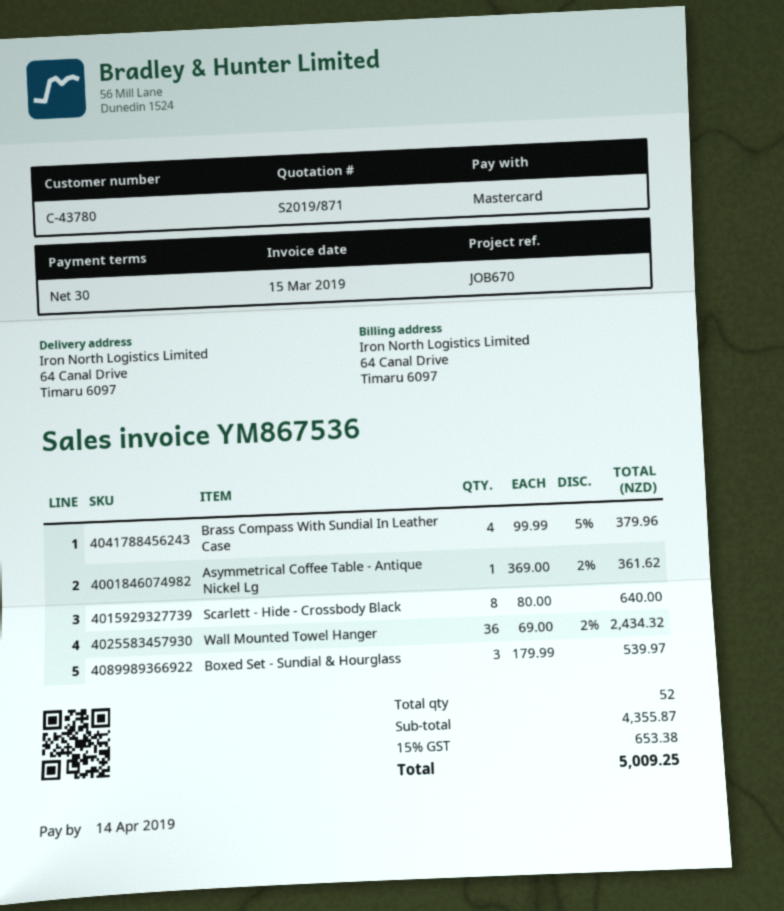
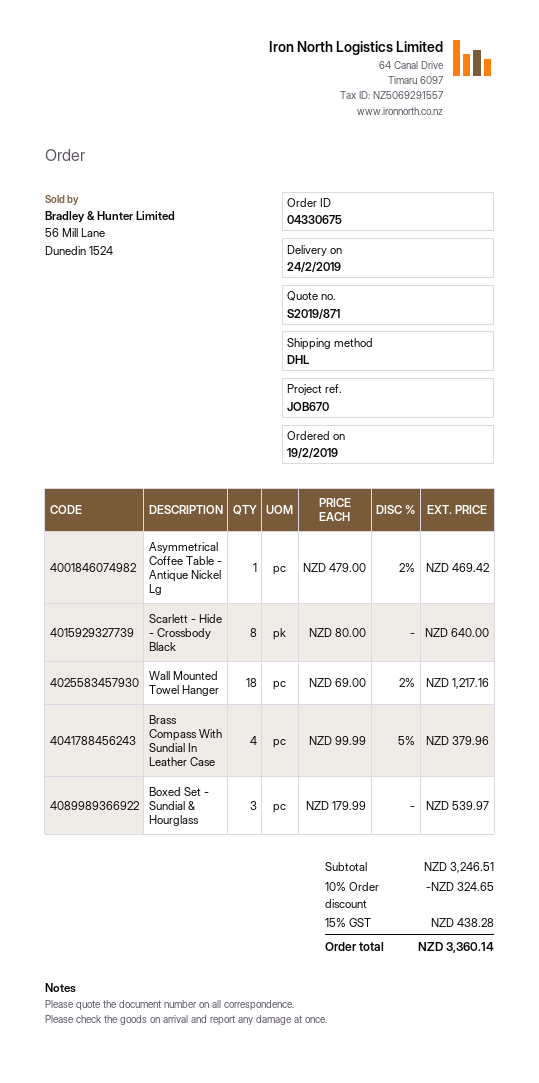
Asymmetrical Coffee Table - Antique Nickel Lg: 1 x 369.00 - 2% = 361.62 -> 1 x 479.00 - 2% = 469.42
Wall Mounted Towel Hanger: 36 x 69.00 - 2% = 2434.32 -> 18 x 69.00 - 2% = 1217.16
subtotal: 4355.87 -> 3246.51
discount: none -> 10% = 324.65
tax: 15% = 653.38 -> 15% = 438.28
total: 5009.25 -> 3360.14

